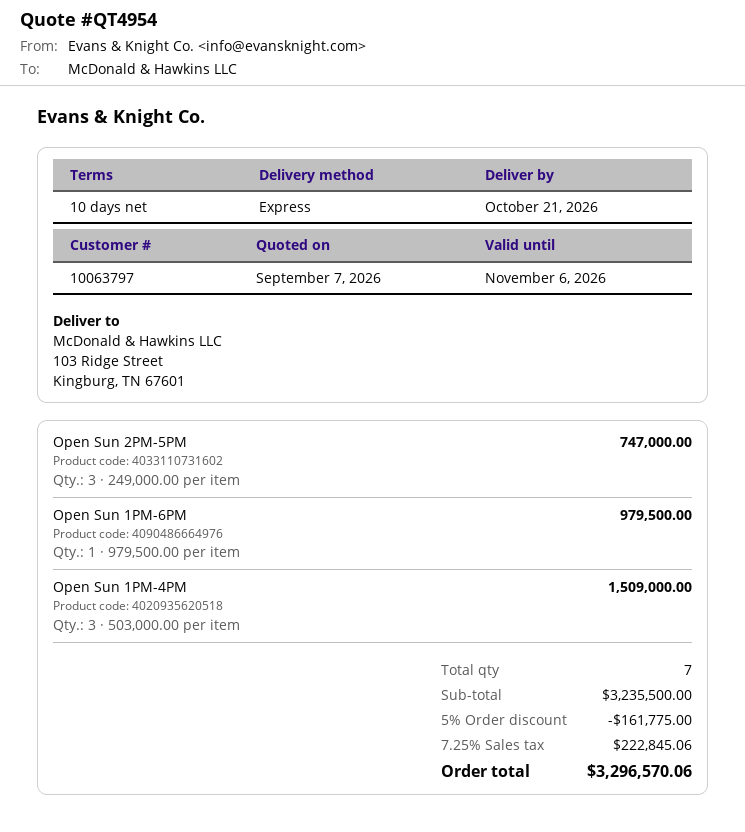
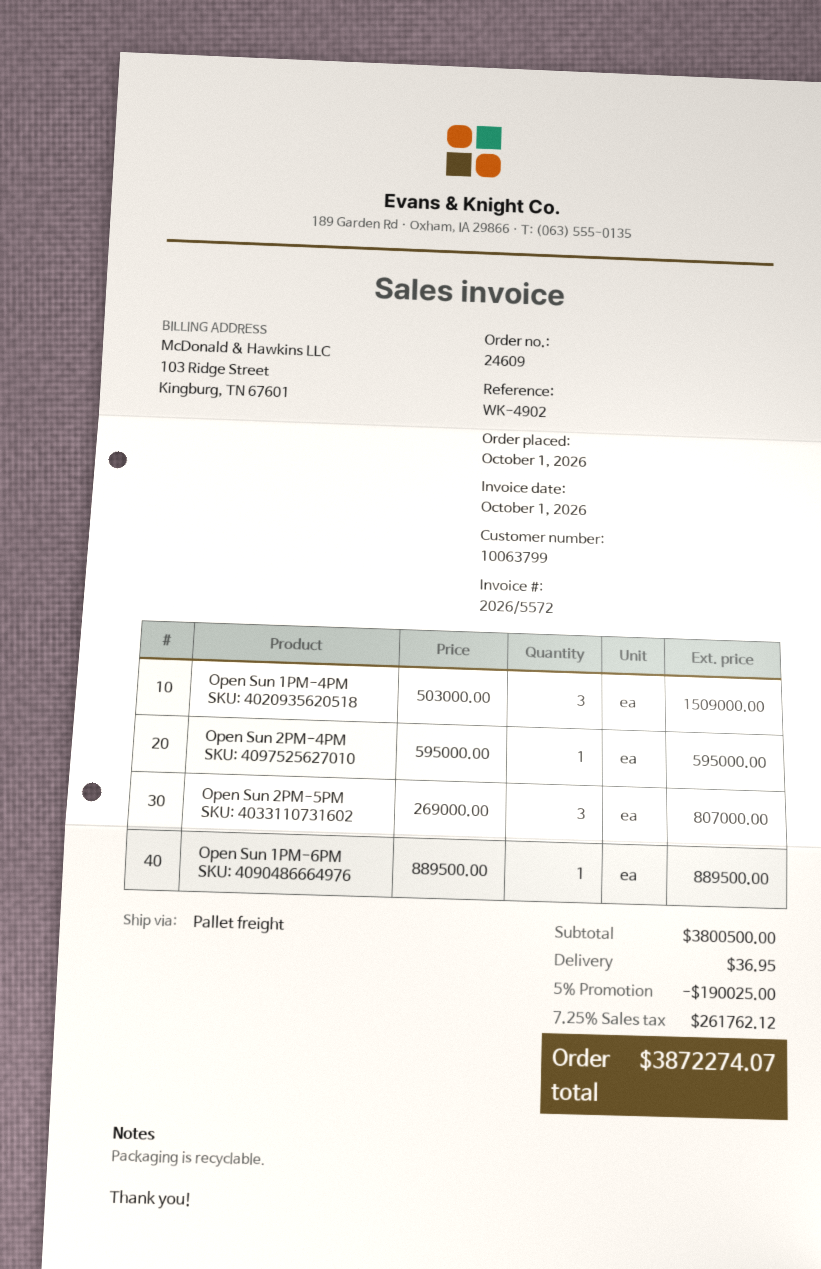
customer number: 10063797 -> 10063799
shipping method: express -> pallet freight
Open Sun 2PM-5PM: 3 x 249000.00 = 747000.00 -> 3 x 269000.00 = 807000.00
Open Sun 1PM-6PM: 1 x 979500.00 = 979500.00 -> 1 x 889500.00 = 889500.00
Open Sun 2PM-4PM: none -> 1 x 595000.00 = 595000.00
subtotal: 3235500.00 -> 3800500.00
discount: 5% = 161775.00 -> 5% = 190025.00
shipping: none -> 36.95
tax: 7.25% = 222845.06 -> 7.25% = 261762.12
total: 3296570.06 -> 3872274.07

